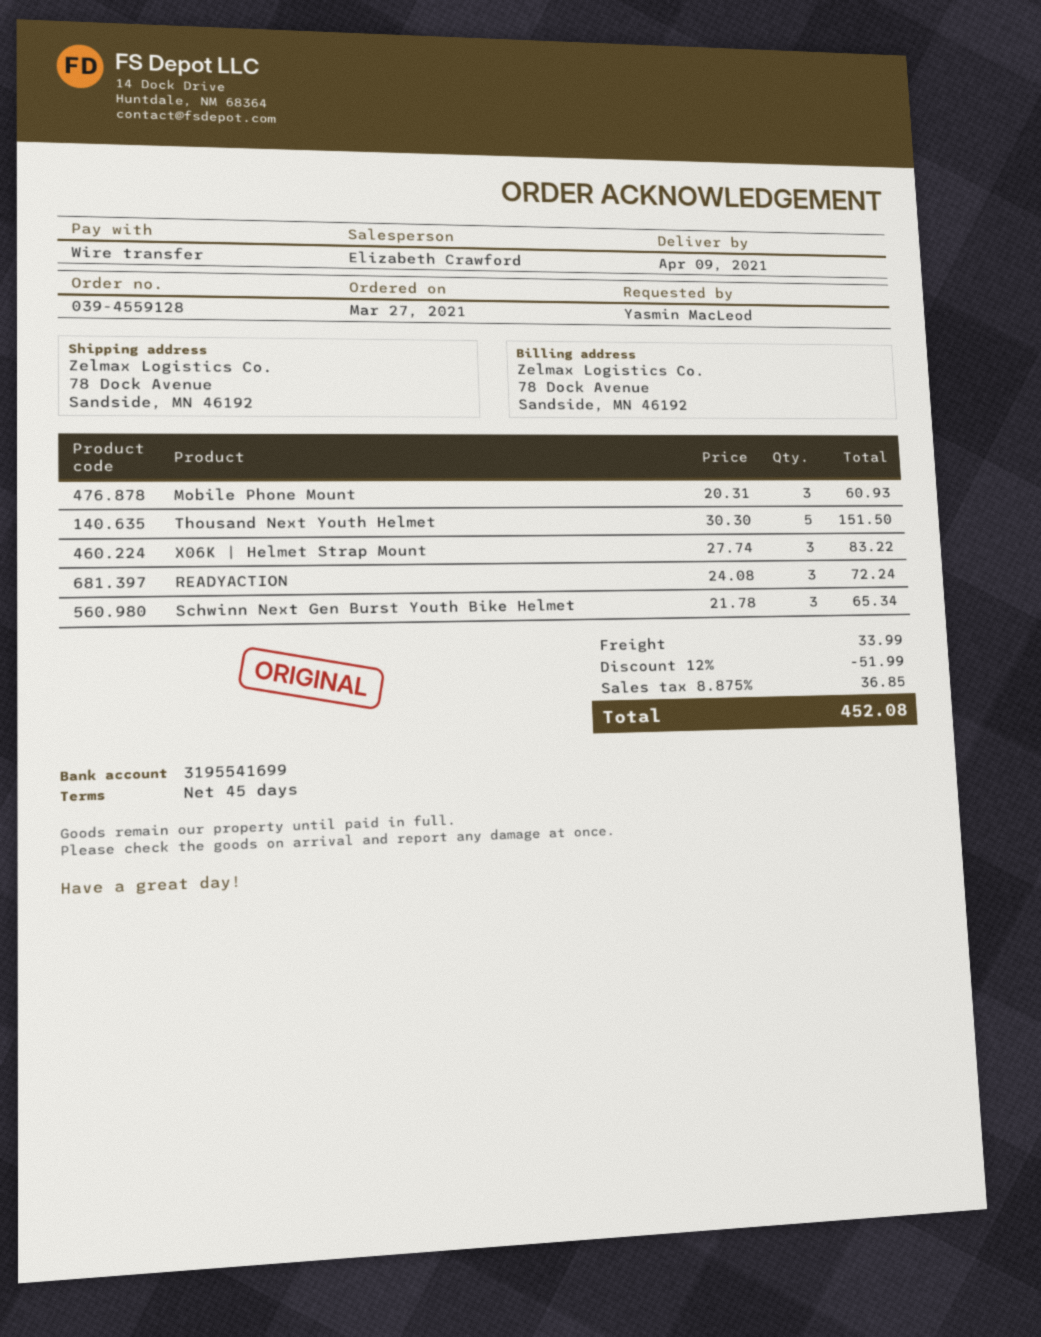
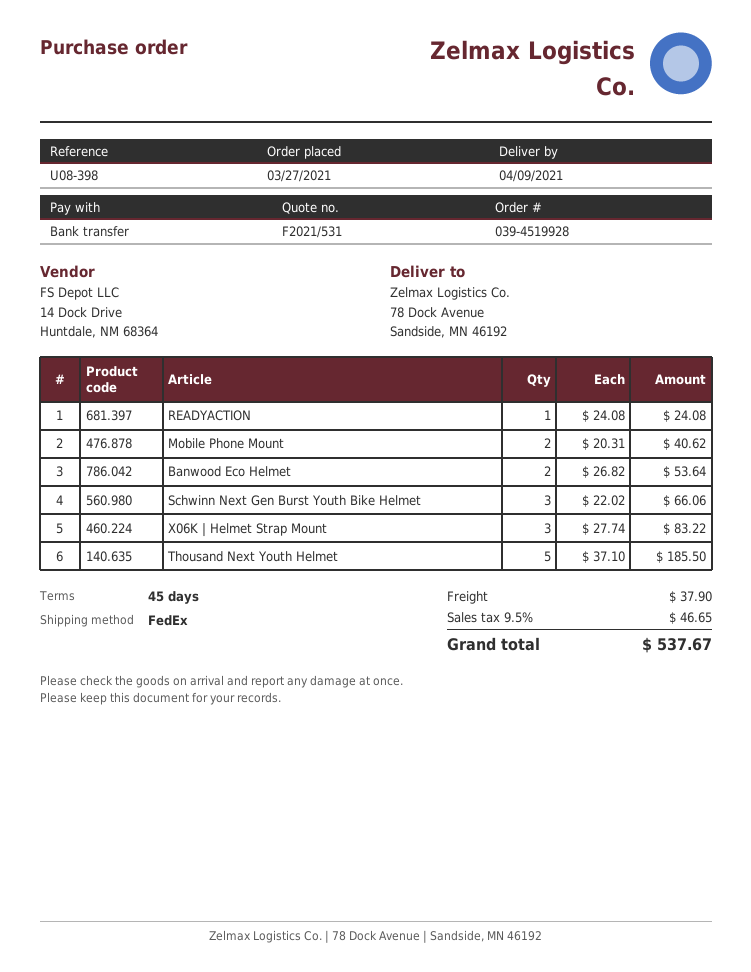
order number: 039-4559128 -> 039-4519928
Mobile Phone Mount: 3 x 20.31 = 60.93 -> 2 x 20.31 = 40.62
Thousand Next Youth Helmet: 5 x 30.30 = 151.50 -> 5 x 37.10 = 185.50
READYACTION: 3 x 24.08 = 72.24 -> 1 x 24.08 = 24.08
Schwinn Next Gen Burst Youth Bike Helmet: 3 x 21.78 = 65.34 -> 3 x 22.02 = 66.06
Banwood Eco Helmet: none -> 2 x 26.82 = 53.64
discount: 12% = 51.99 -> none
shipping: 33.99 -> 37.90
tax: 8.875% = 36.85 -> 9.5% = 46.65
total: 452.08 -> 537.67

